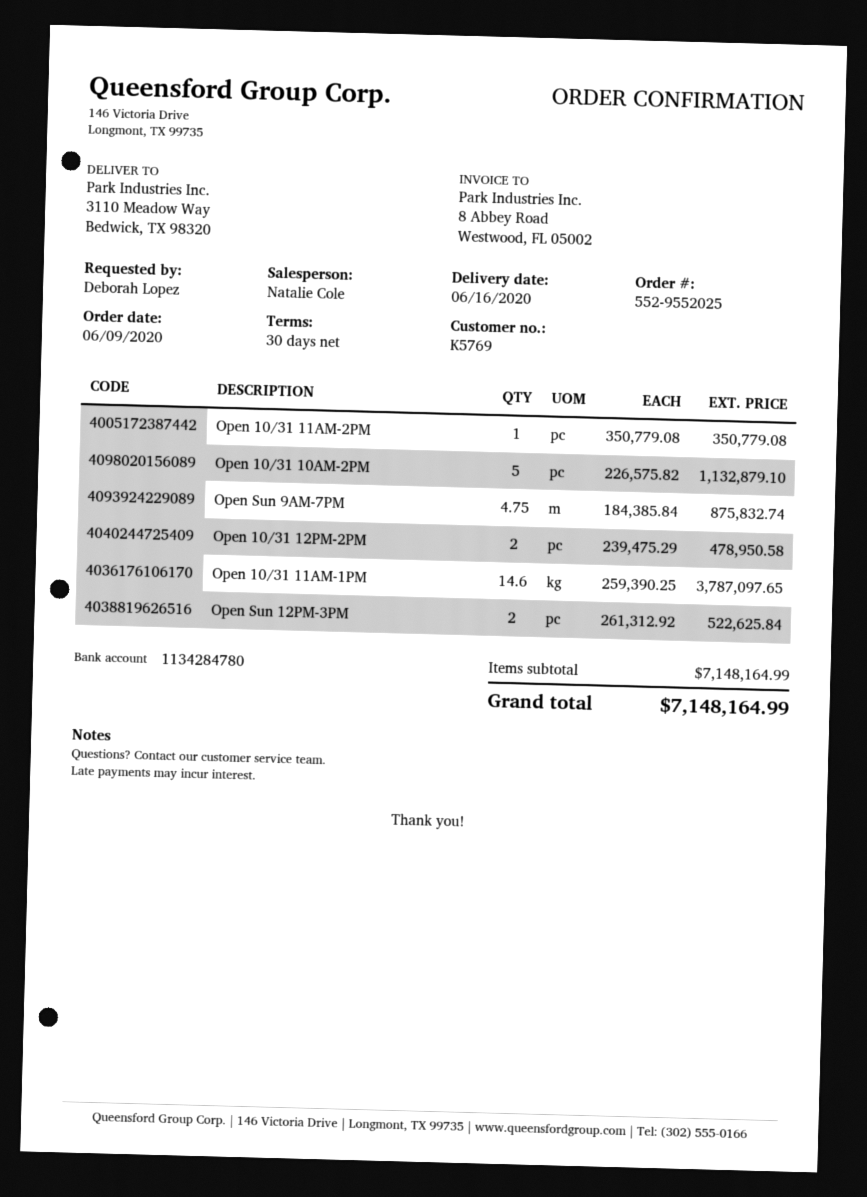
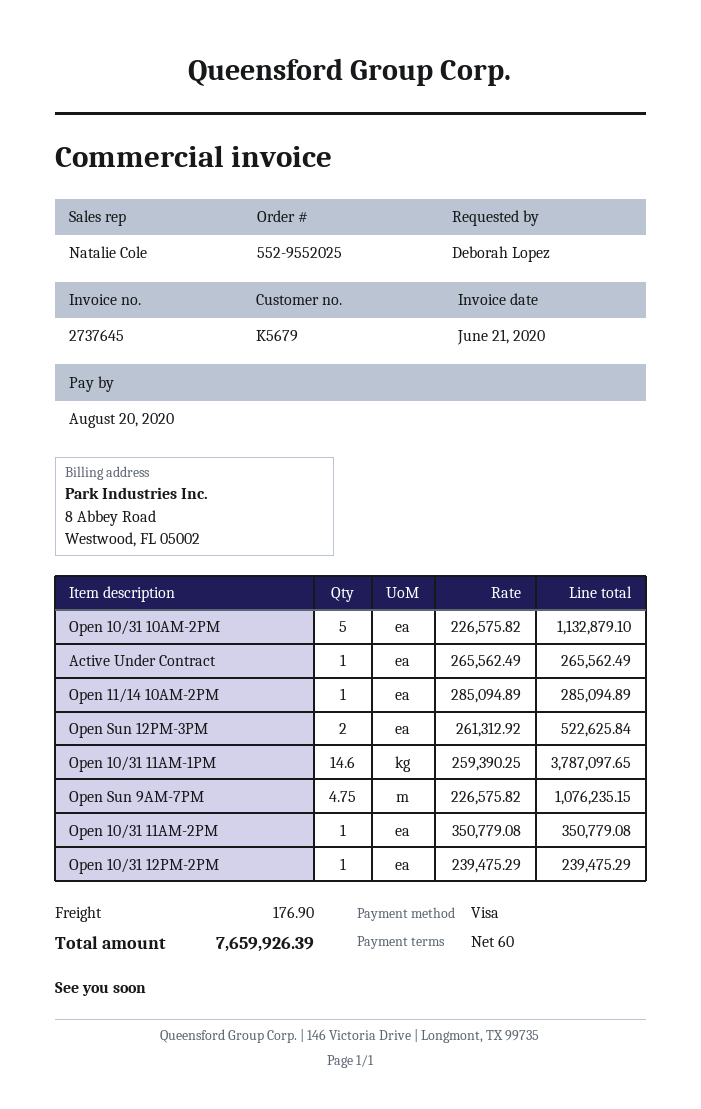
payment terms: 30 days -> 60 days
customer number: K5769 -> K5679
Open Sun 9AM-7PM: 4.75 x 184385.84 = 875832.74 -> 4.75 x 226575.82 = 1076235.15
Open 10/31 12PM-2PM: 2 x 239475.29 = 478950.58 -> 1 x 239475.29 = 239475.29
Active Under Contract: none -> 1 x 265562.49 = 265562.49
Open 11/14 10AM-2PM: none -> 1 x 285094.89 = 285094.89
shipping: none -> 176.90
total: 7148164.99 -> 7659926.39

